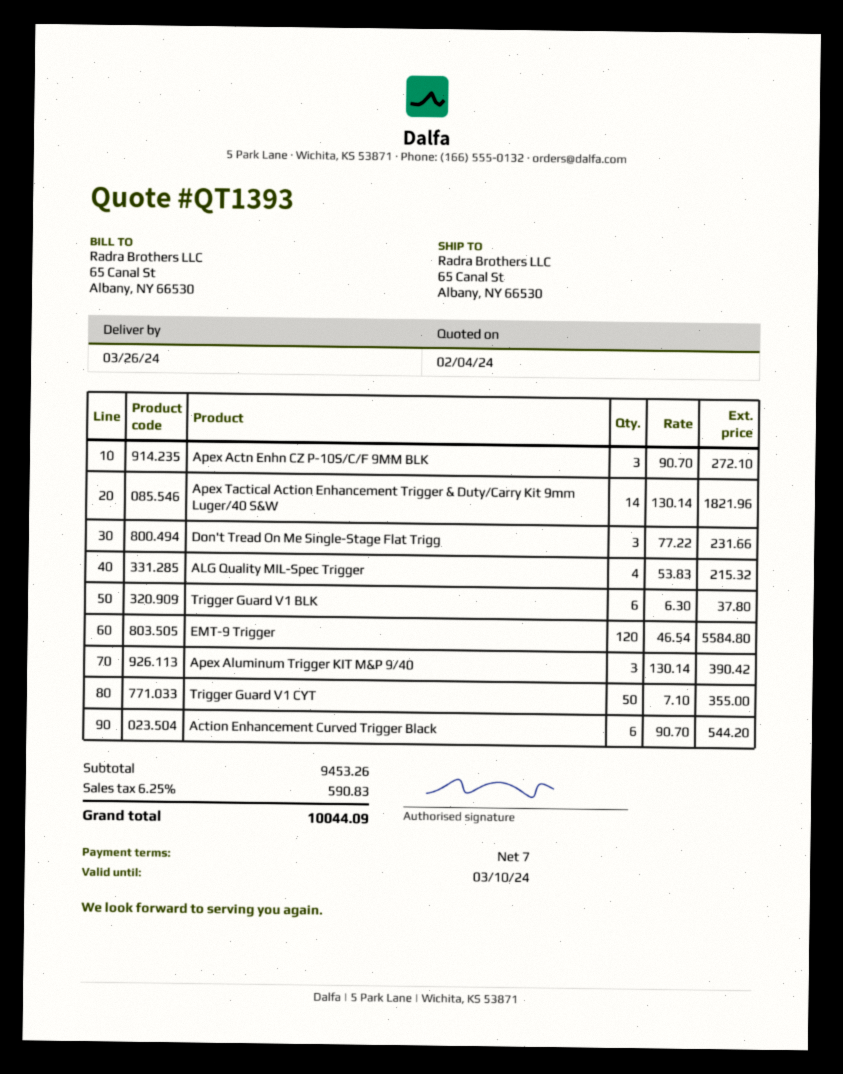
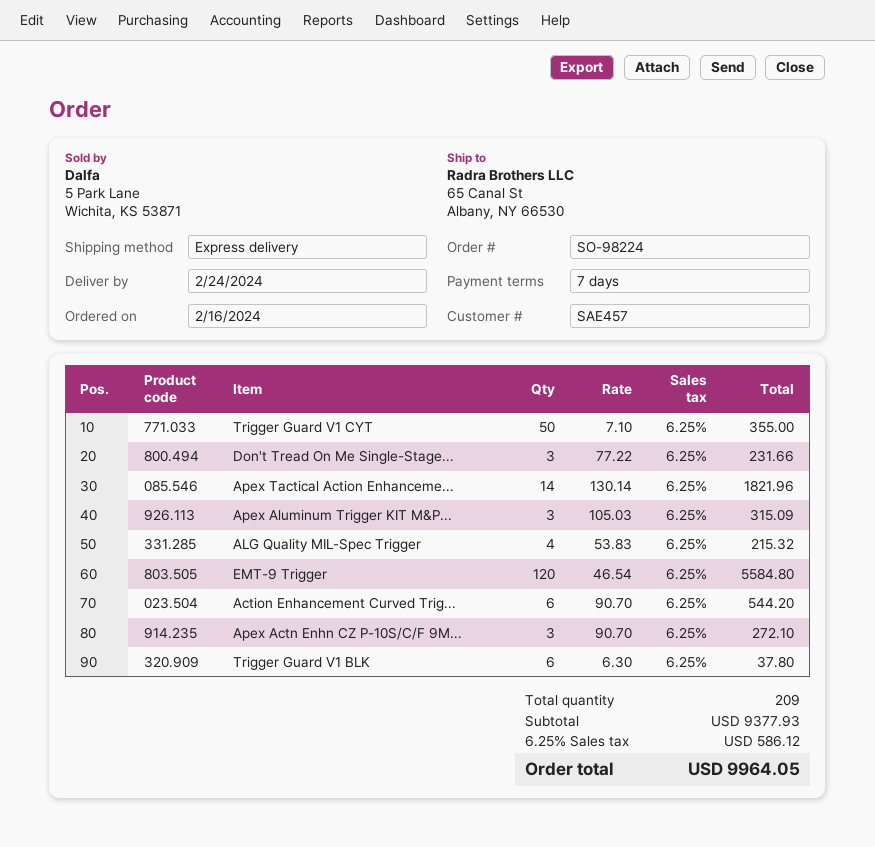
delivery date: 2024-03-26 -> 2024-02-24
Apex Aluminum Trigger KIT M&P 9/40: 3 x 130.14 = 390.42 -> 3 x 105.03 = 315.09
subtotal: 9453.26 -> 9377.93
tax: 6.25% = 590.83 -> 6.25% = 586.12
total: 10044.09 -> 9964.05

